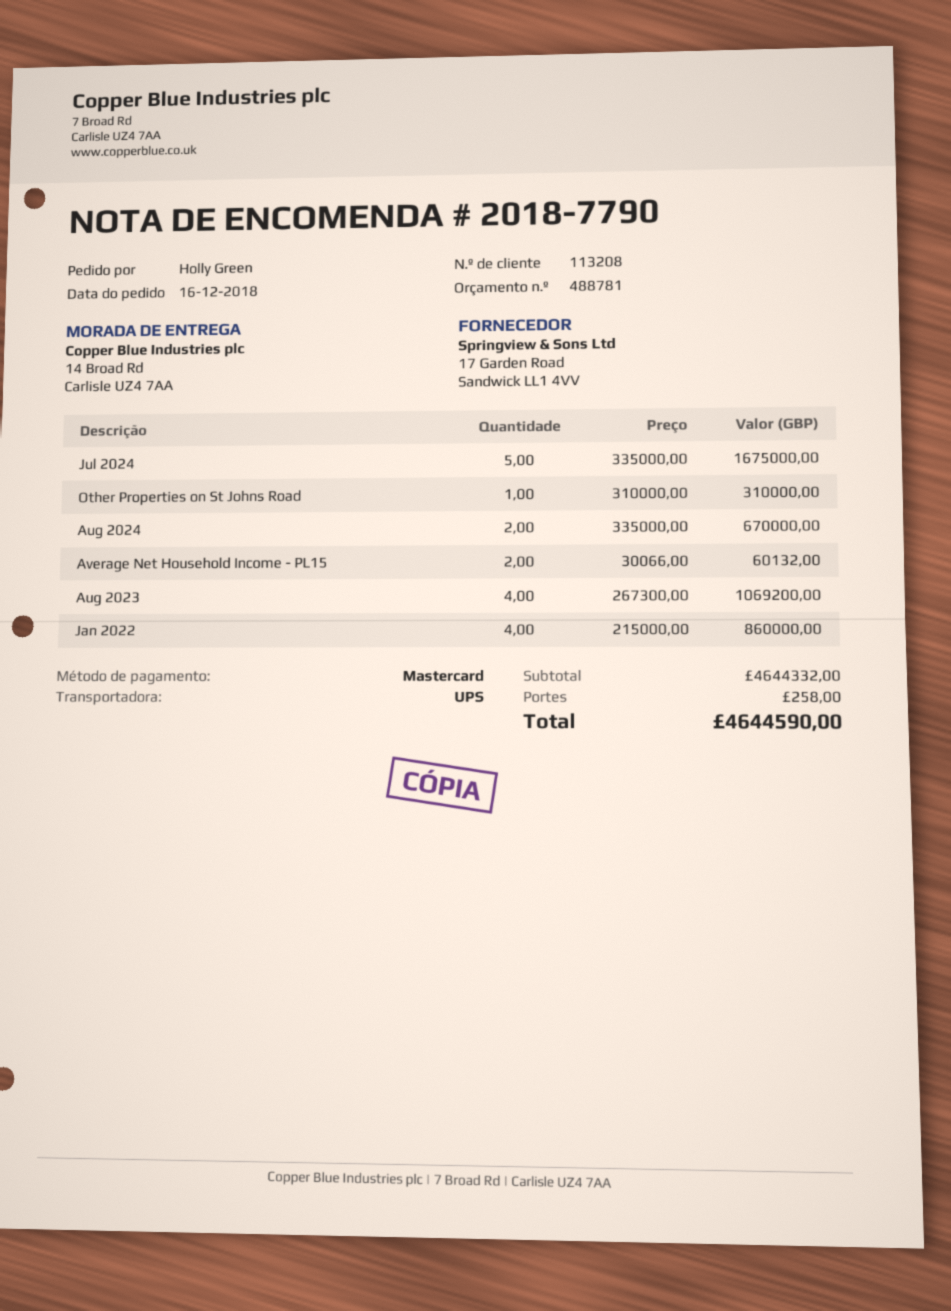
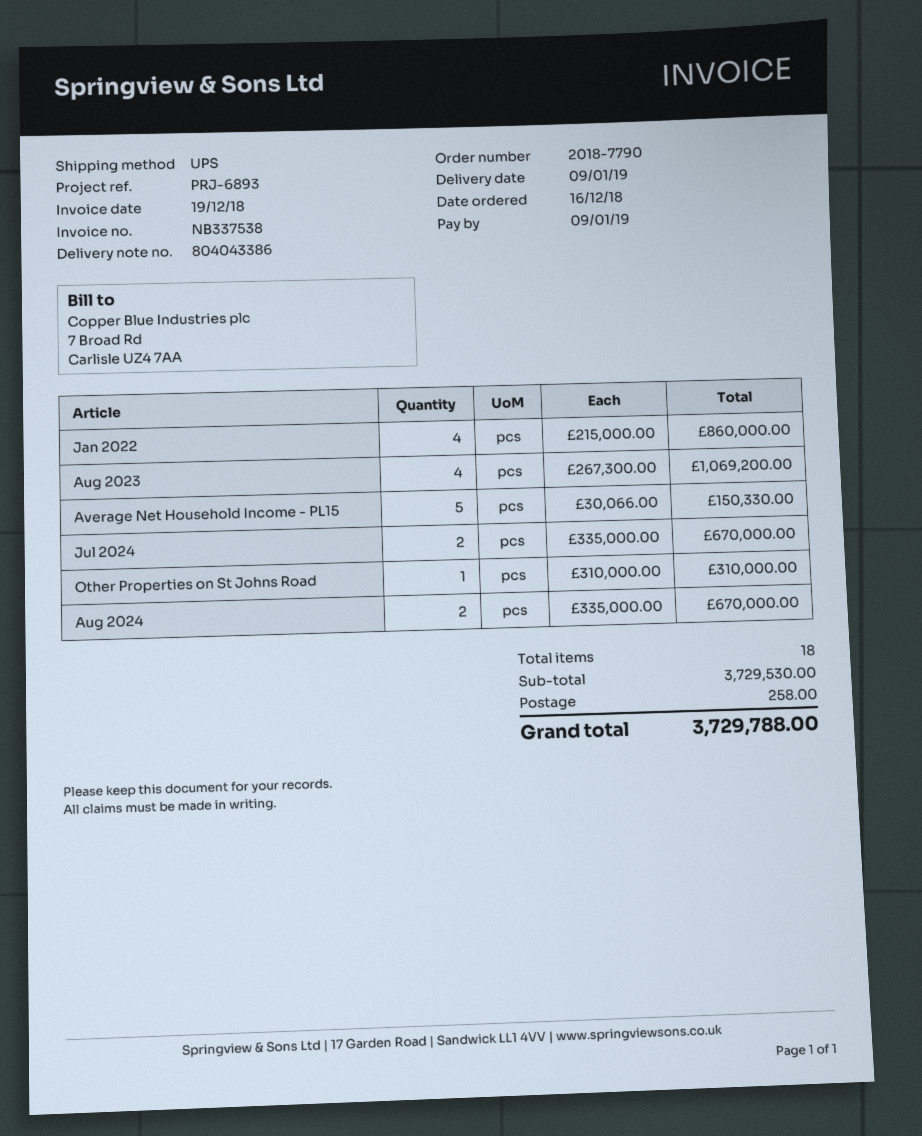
Jul 2024: 5 x 335000.00 = 1675000.00 -> 2 x 335000.00 = 670000.00
Average Net Household Income - PL15: 2 x 30066.00 = 60132.00 -> 5 x 30066.00 = 150330.00
subtotal: 4644332.00 -> 3729530.00
total: 4644590.00 -> 3729788.00

